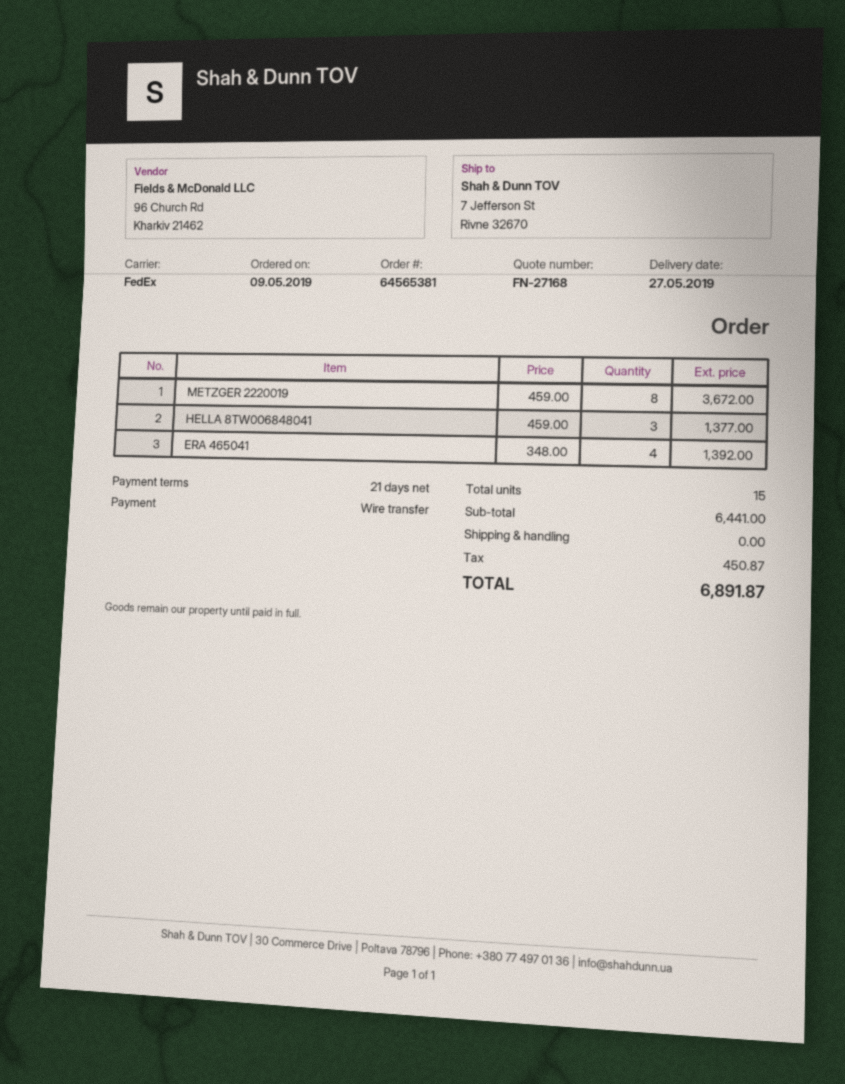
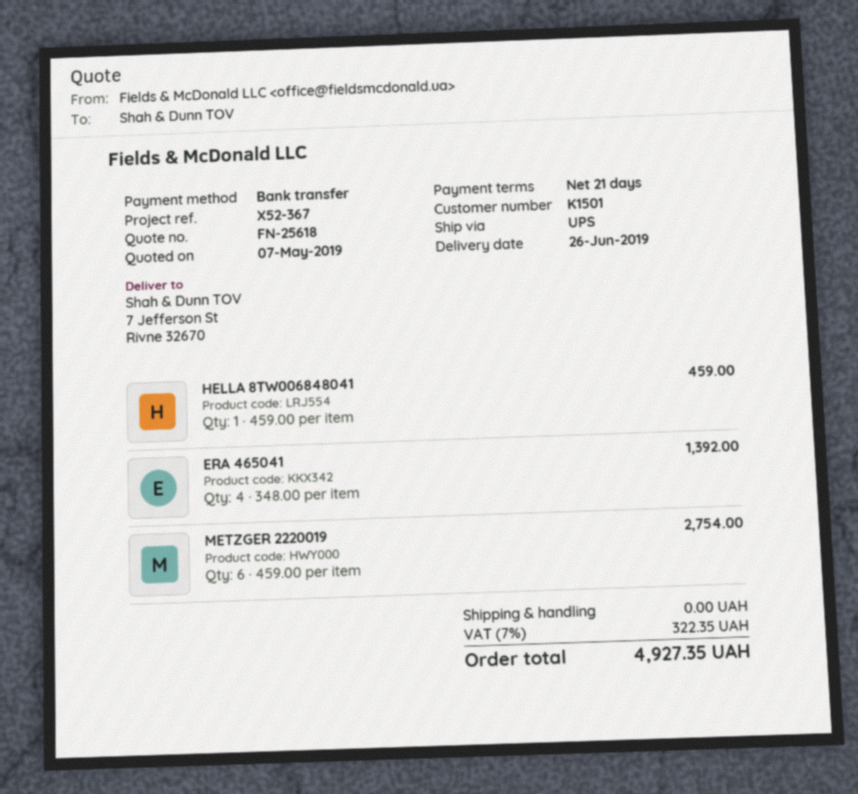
quote number: FN-27168 -> FN-25618
delivery date: 2019-05-27 -> 2019-06-26
shipping method: FedEx -> UPS
METZGER 2220019: 8 x 459.00 = 3672.00 -> 6 x 459.00 = 2754.00
HELLA 8TW006848041: 3 x 459.00 = 1377.00 -> 1 x 459.00 = 459.00
tax: 450.87 -> 322.35
total: 6891.87 -> 4927.35

